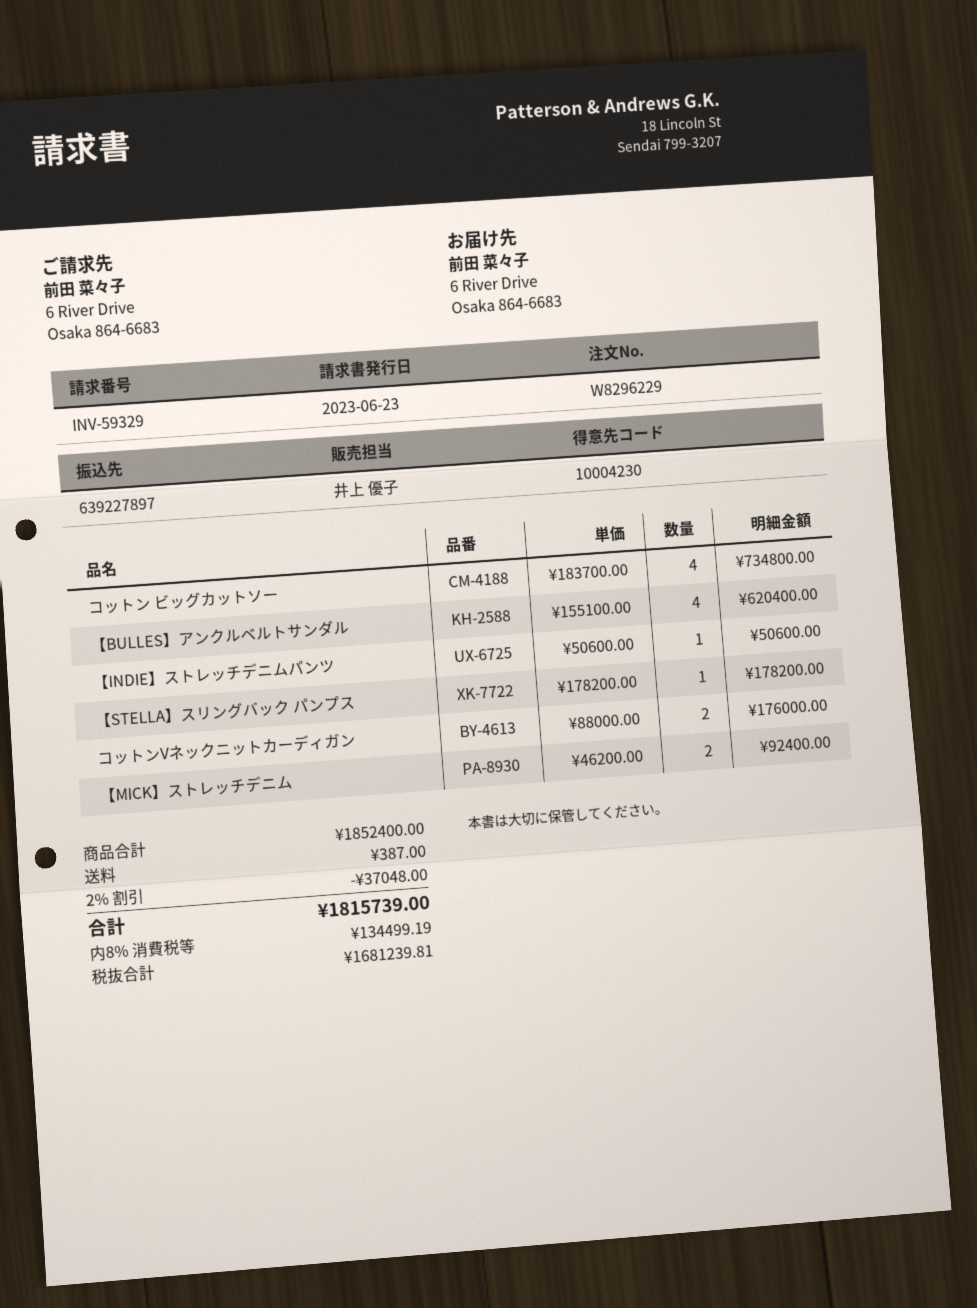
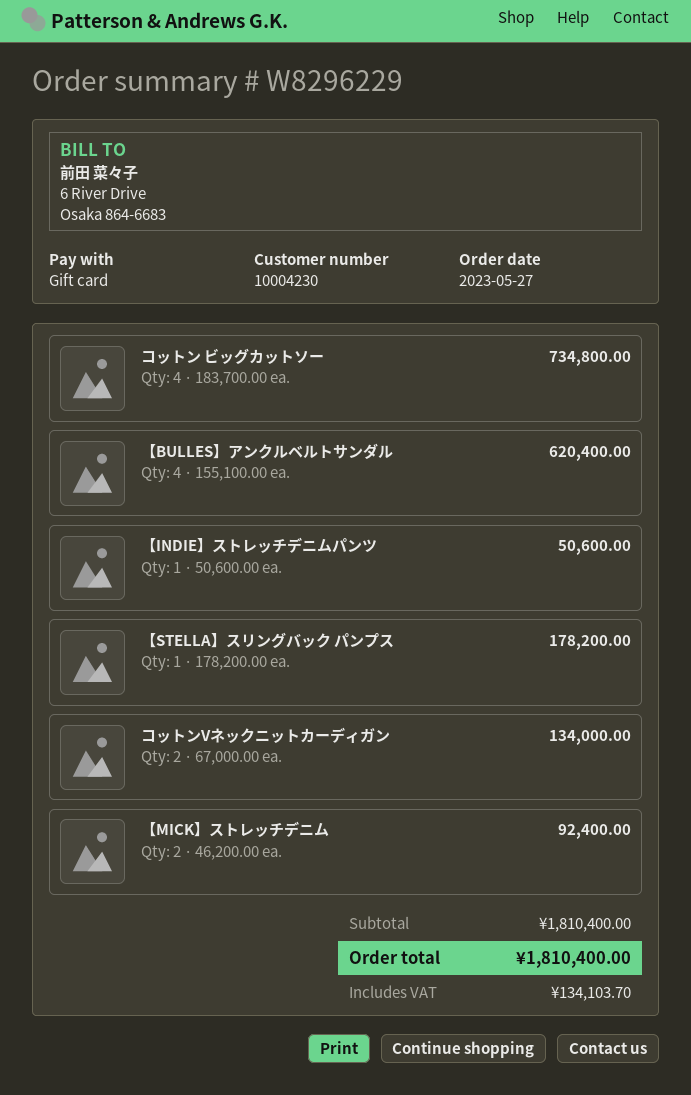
コットンVネックニットカーディガン: 2 x 88000.00 = 176000.00 -> 2 x 67000.00 = 134000.00
subtotal: 1852400.00 -> 1810400.00
discount: 2% = 37048.00 -> none
shipping: 387.00 -> none
tax: 134499.19 -> 134103.70
total: 1815739.00 -> 1810400.00

